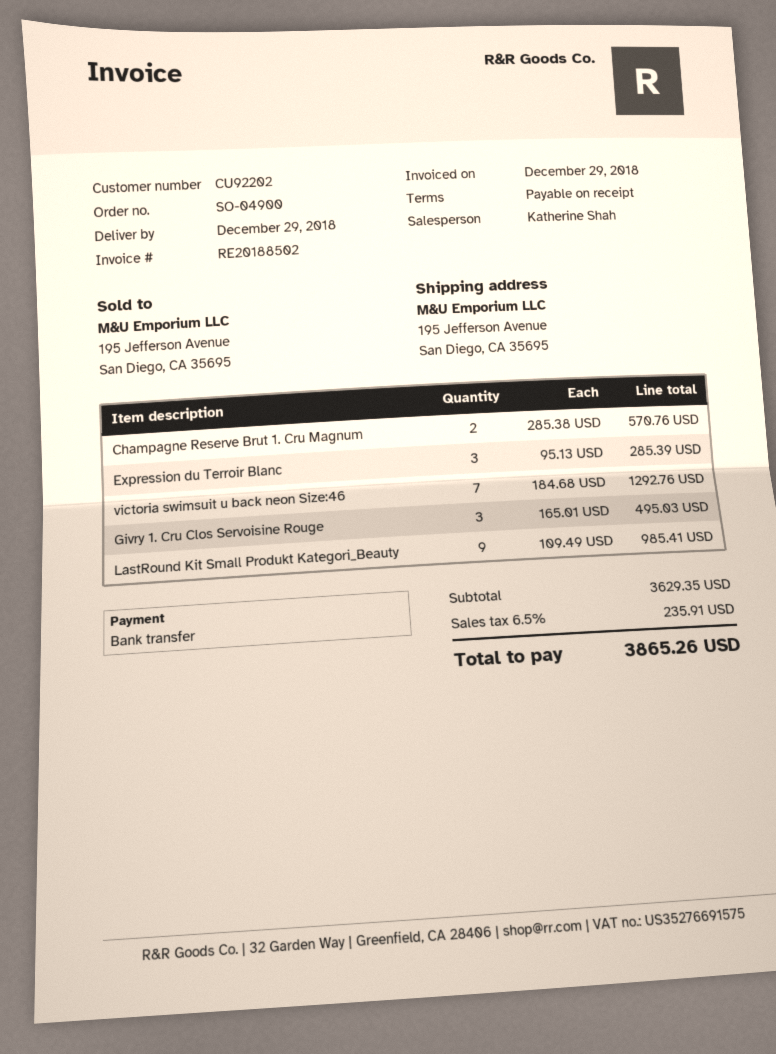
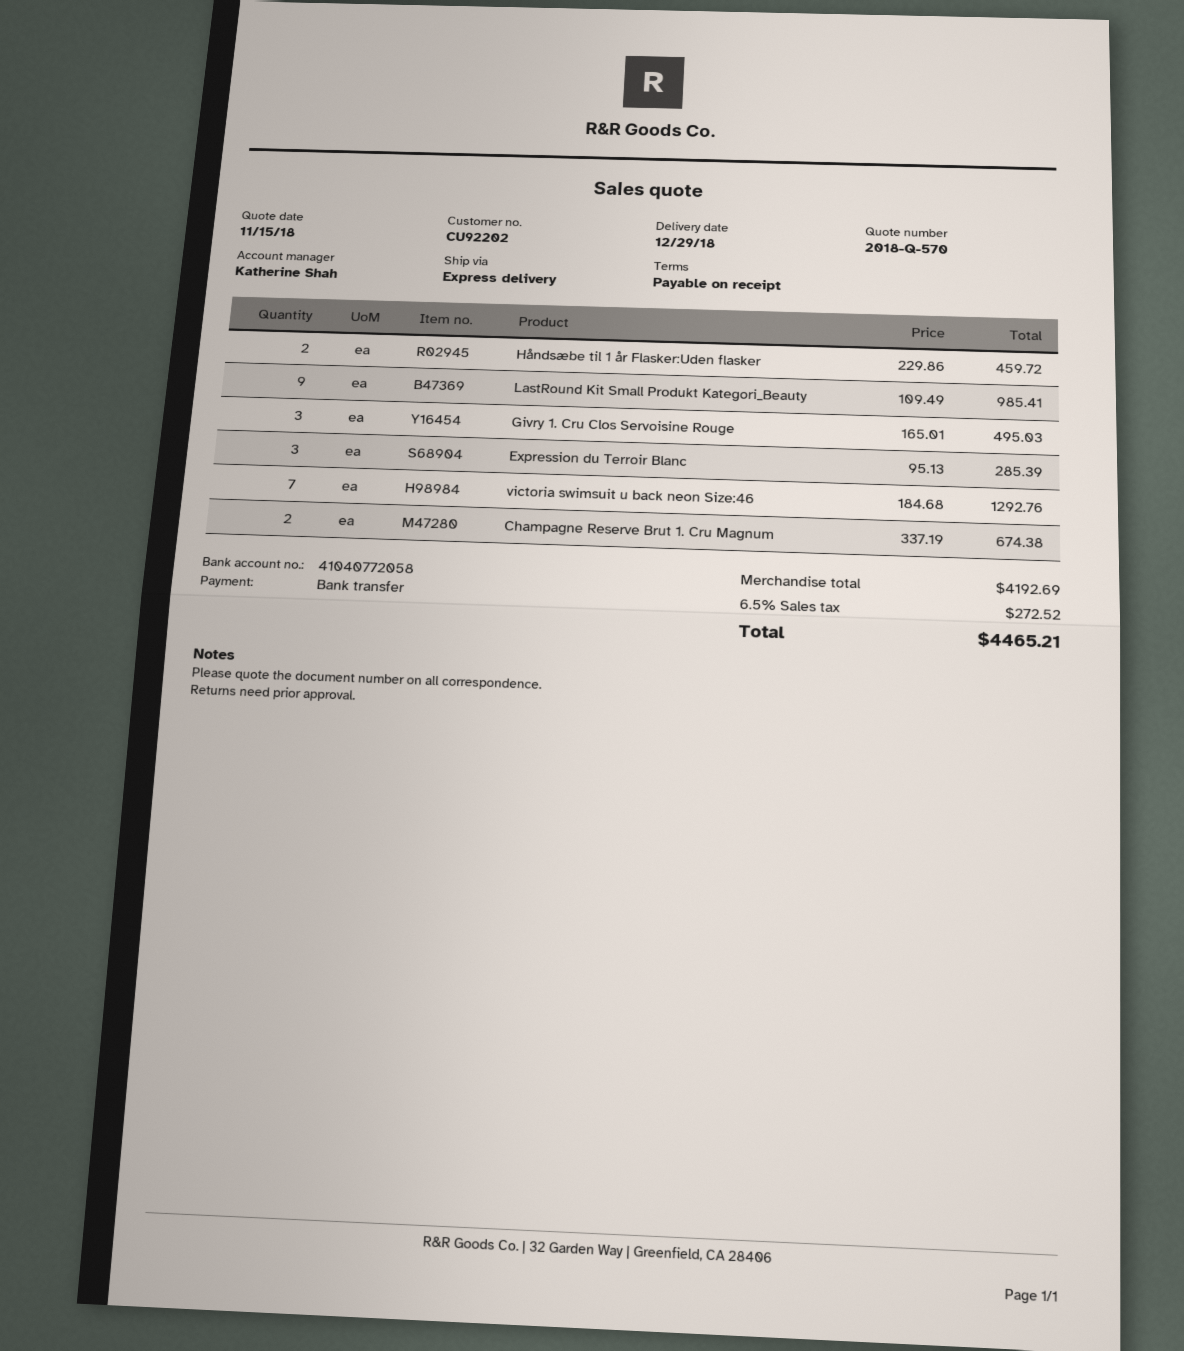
Champagne Reserve Brut 1. Cru Magnum: 2 x 285.38 = 570.76 -> 2 x 337.19 = 674.38
Håndsæbe til 1 år Flasker:Uden flasker: none -> 2 x 229.86 = 459.72
subtotal: 3629.35 -> 4192.69
tax: 6.5% = 235.91 -> 6.5% = 272.52
total: 3865.26 -> 4465.21

